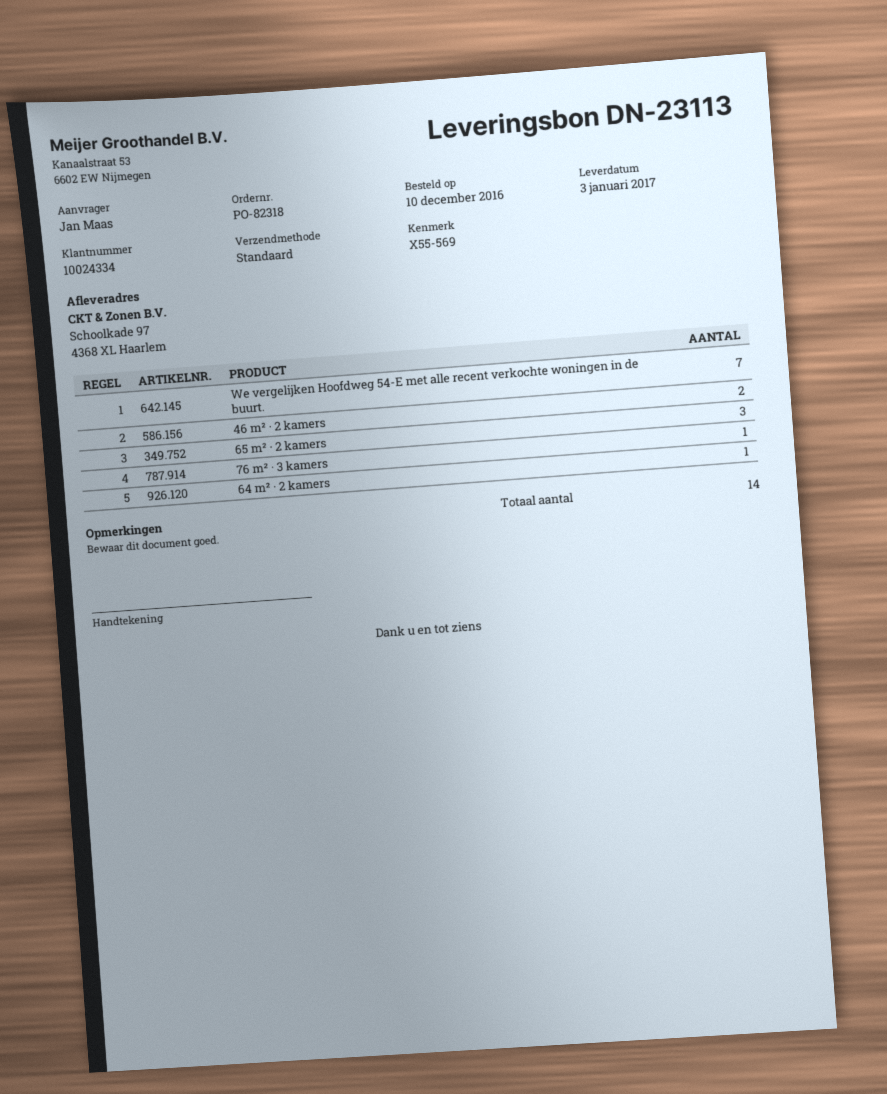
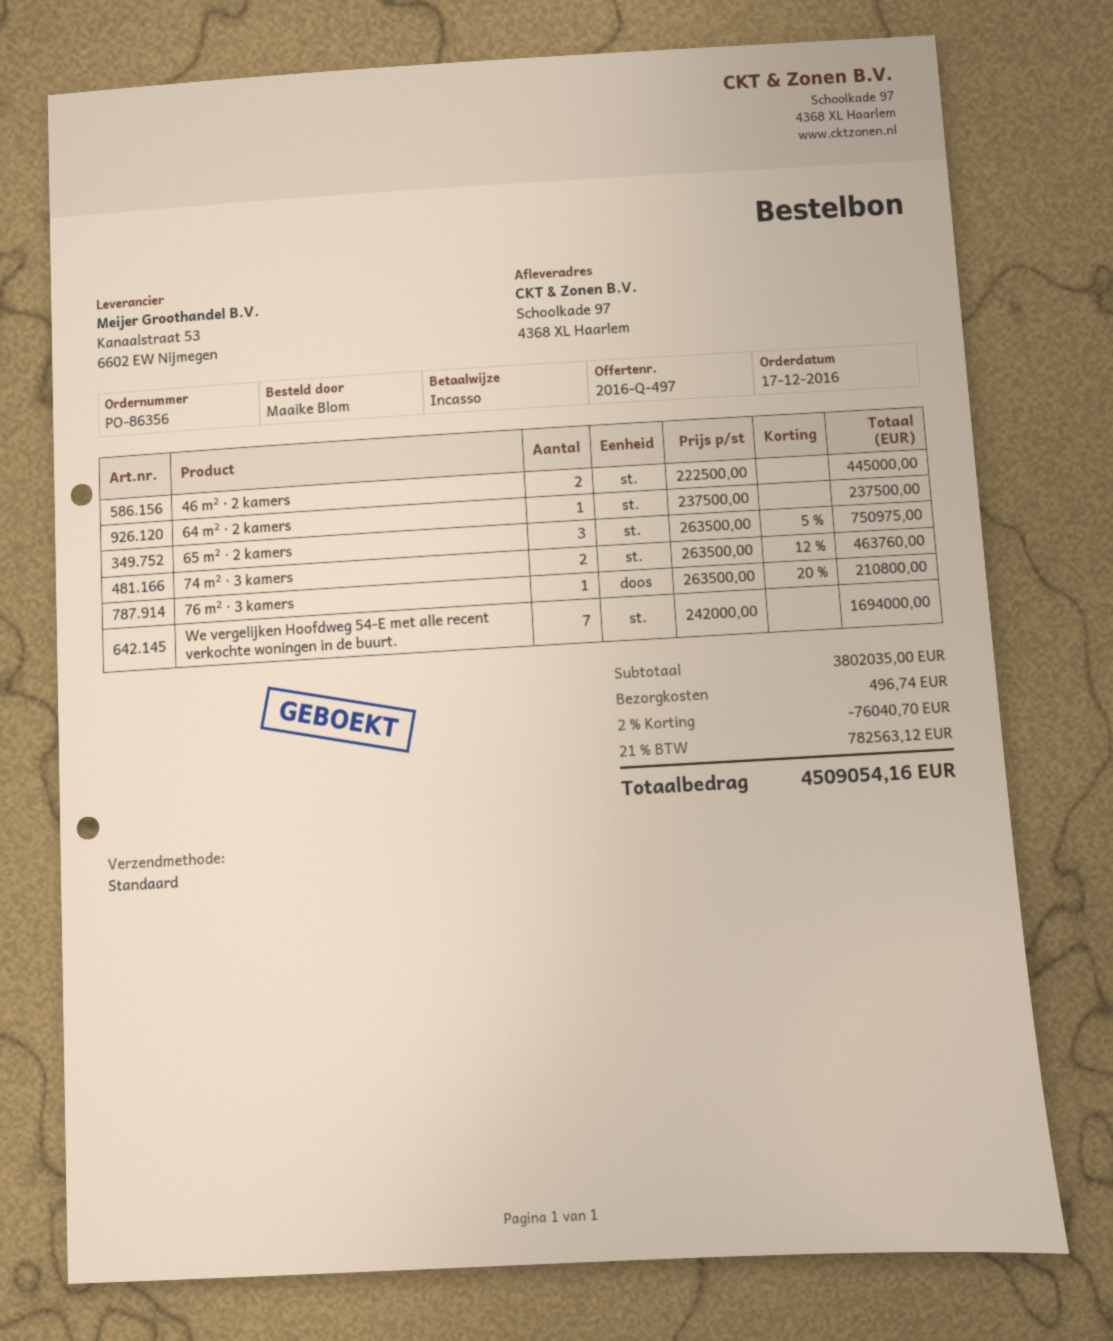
order number: PO-82318 -> PO-86356
order date: 2016-12-10 -> 2016-12-17
ordered by: Jan Maas -> Maaike Blom
74 m² · 3 kamers: none -> 2

